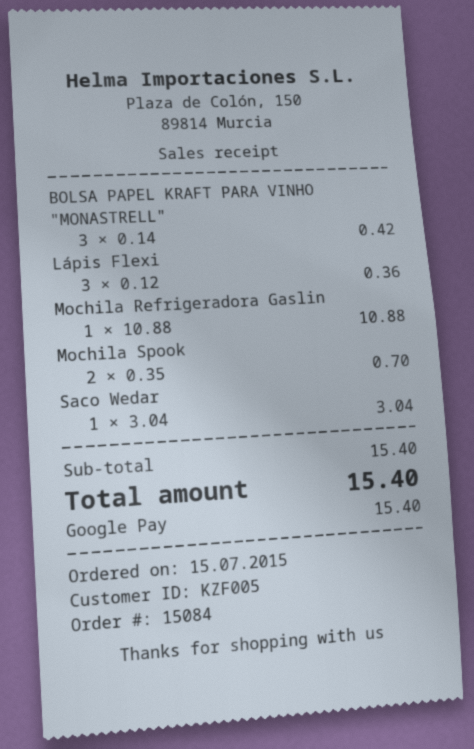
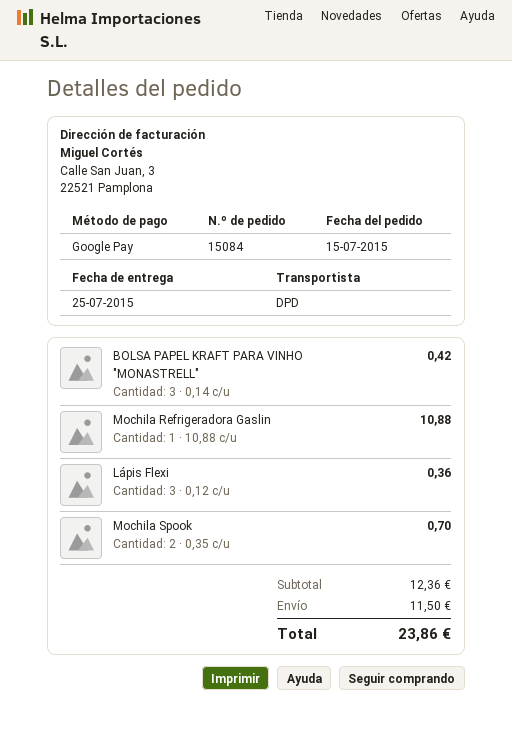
Saco Wedar: 1 x 3.04 = 3.04 -> none
subtotal: 15.40 -> 12.36
shipping: none -> 11.50
total: 15.40 -> 23.86

